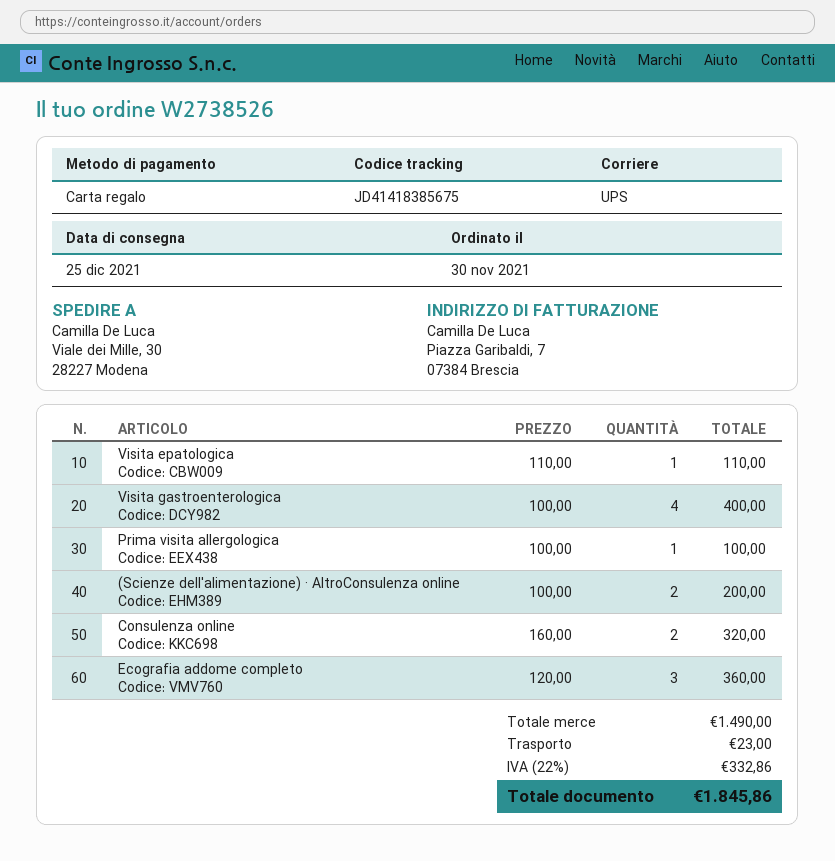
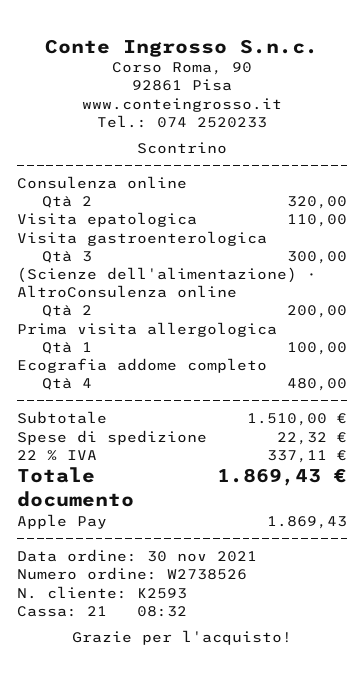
payment method: gift card -> Apple Pay
Visita gastroenterologica: 4 for 400.00 -> 3 for 300.00
Ecografia addome completo: 3 for 360.00 -> 4 for 480.00
subtotal: 1490.00 -> 1510.00
shipping: 23.00 -> 22.32
tax: 22% = 332.86 -> 22% = 337.11
total: 1845.86 -> 1869.43

